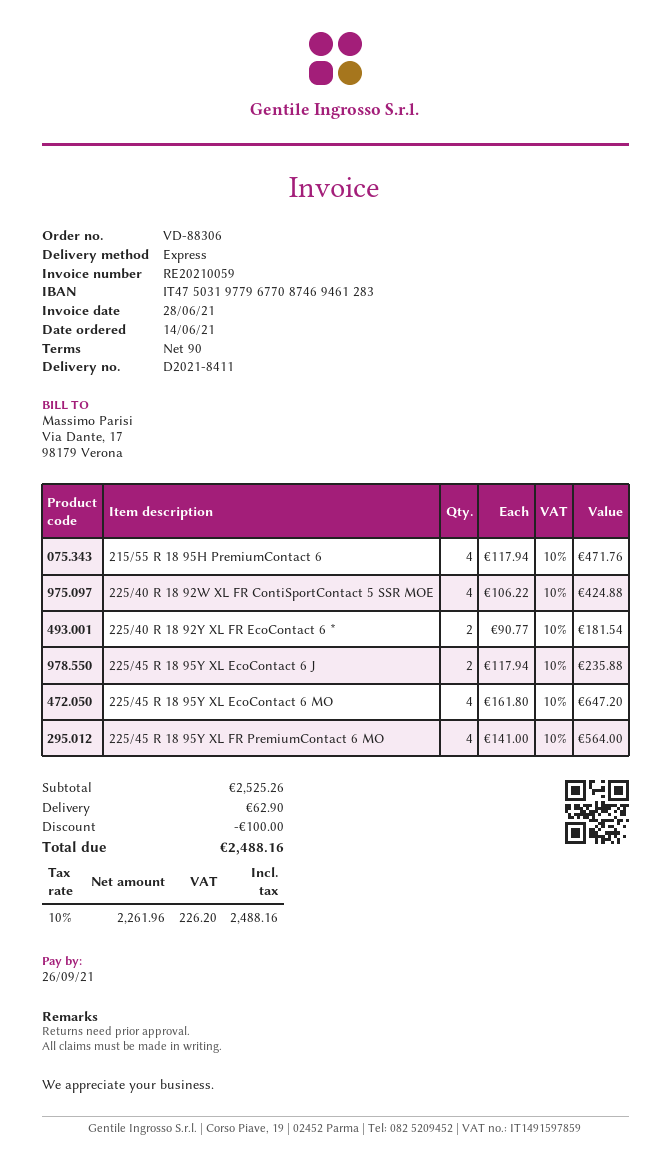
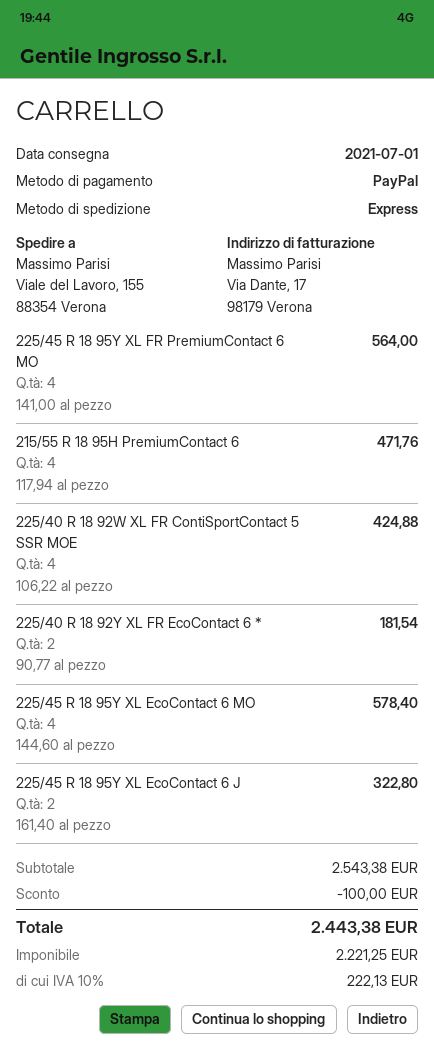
225/45 R 18 95Y XL EcoContact 6 J: 2 x 117.94 = 235.88 -> 2 x 161.40 = 322.80
225/45 R 18 95Y XL EcoContact 6 MO: 4 x 161.80 = 647.20 -> 4 x 144.60 = 578.40
subtotal: 2525.26 -> 2543.38
shipping: 62.90 -> none
net: 2261.96 -> 2221.25
tax: 10% = 226.20 -> 10% = 222.13
total: 2488.16 -> 2443.38

